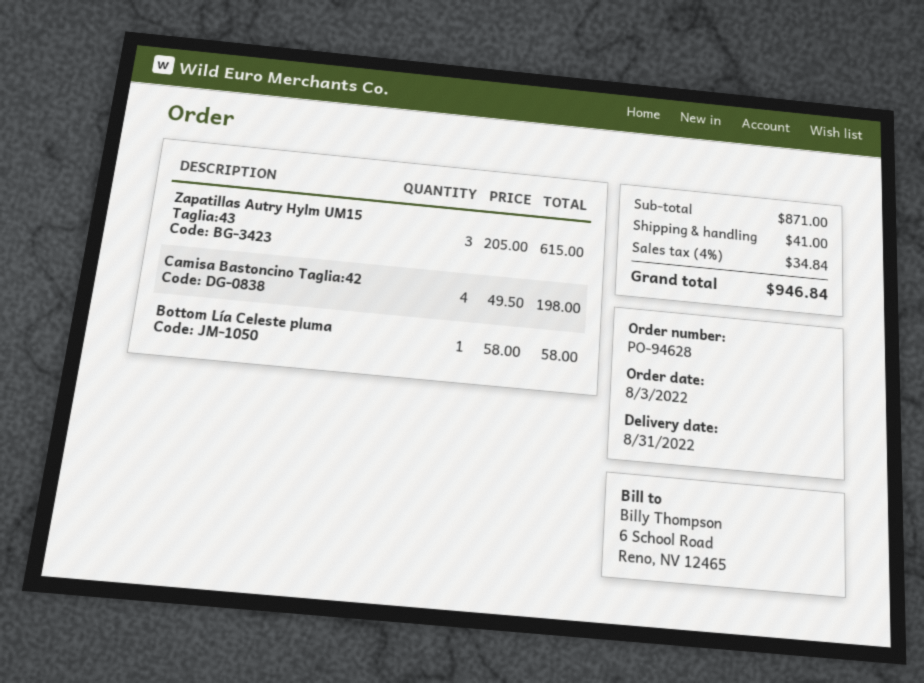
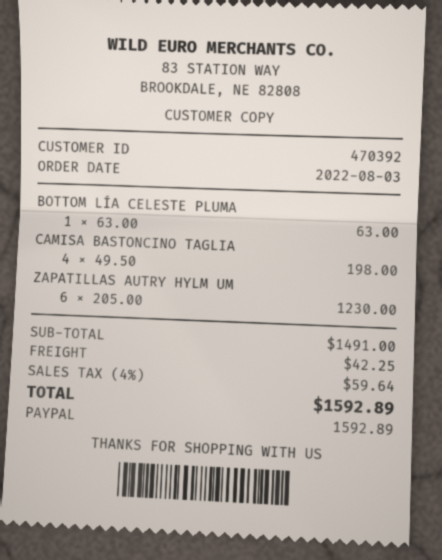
Zapatillas Autry Hylm UM15 Taglia:43: 3 x 205.00 = 615.00 -> 6 x 205.00 = 1230.00
Bottom Lía Celeste pluma: 1 x 58.00 = 58.00 -> 1 x 63.00 = 63.00
subtotal: 871.00 -> 1491.00
shipping: 41.00 -> 42.25
tax: 4% = 34.84 -> 4% = 59.64
total: 946.84 -> 1592.89

